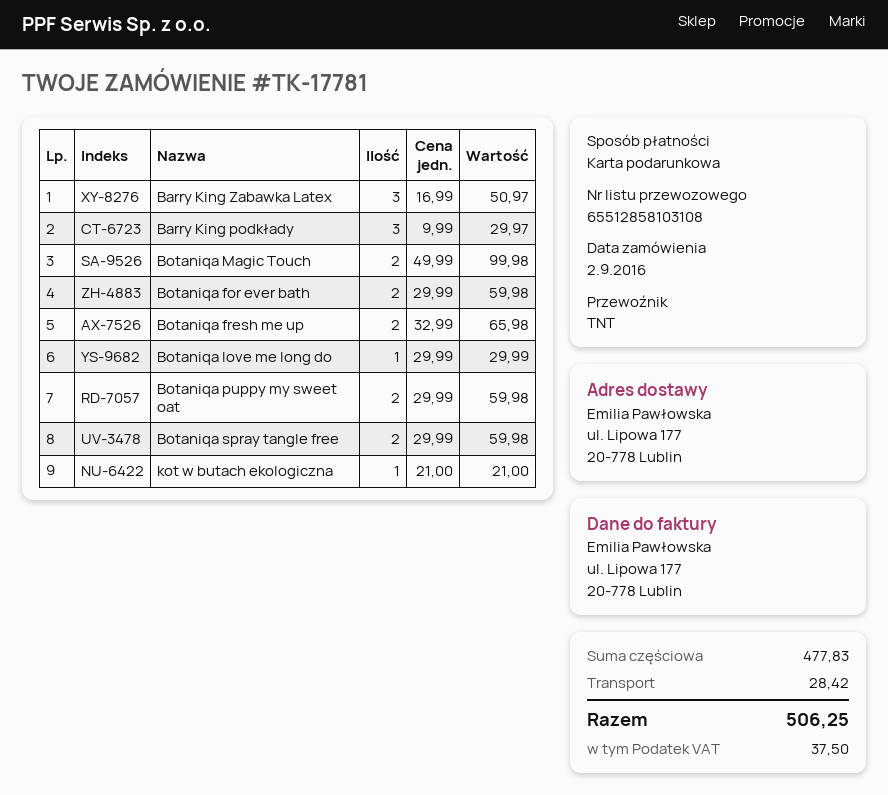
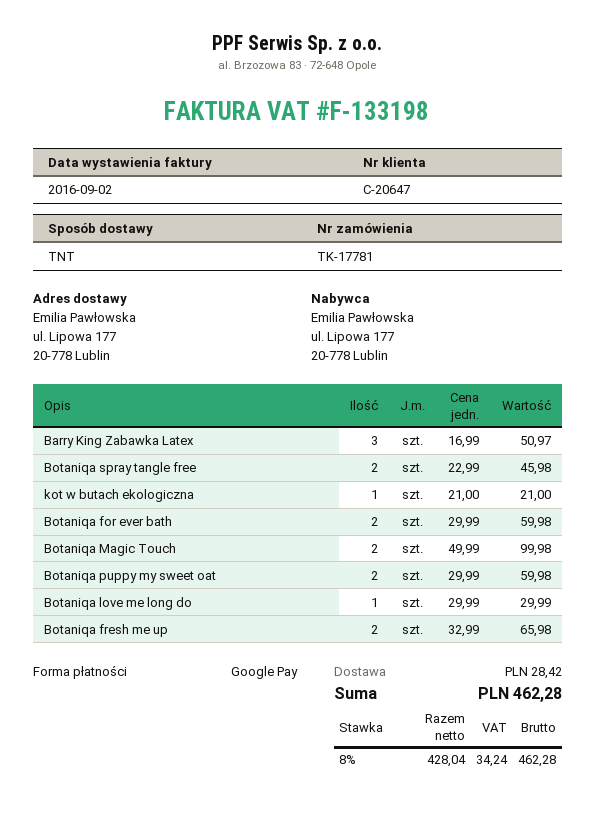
payment method: gift card -> Google Pay
Barry King podkłady: 3 x 9.99 = 29.97 -> none
Botaniqa spray tangle free: 2 x 29.99 = 59.98 -> 2 x 22.99 = 45.98
tax: 37.50 -> 34.24
total: 506.25 -> 462.28

